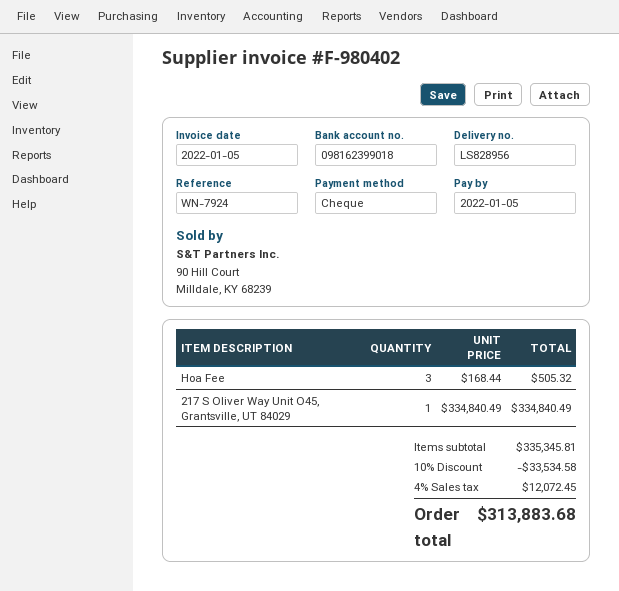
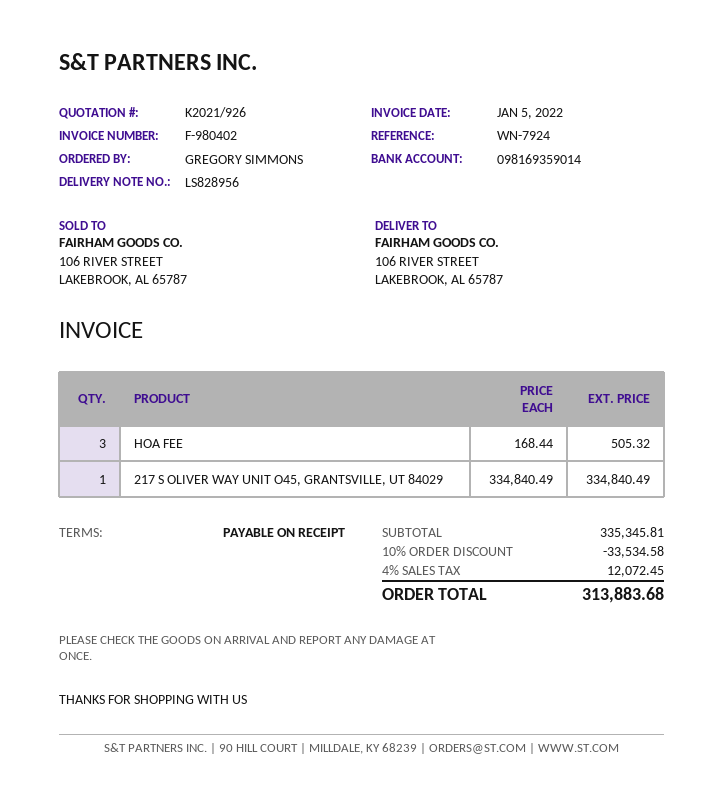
bank account: 098162399018 -> 098169359014

